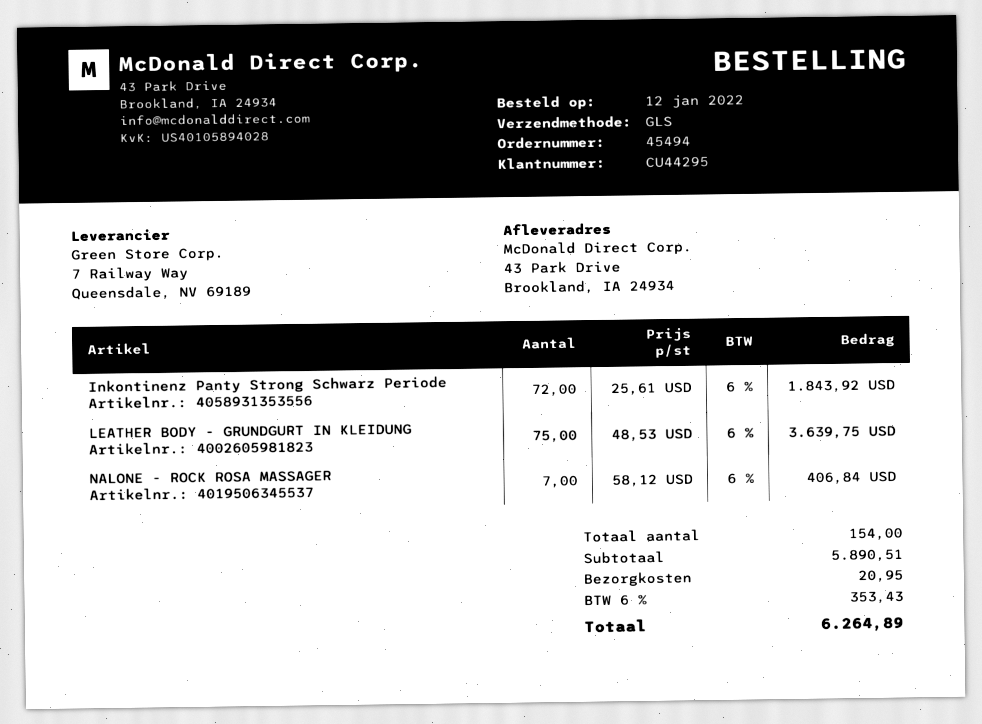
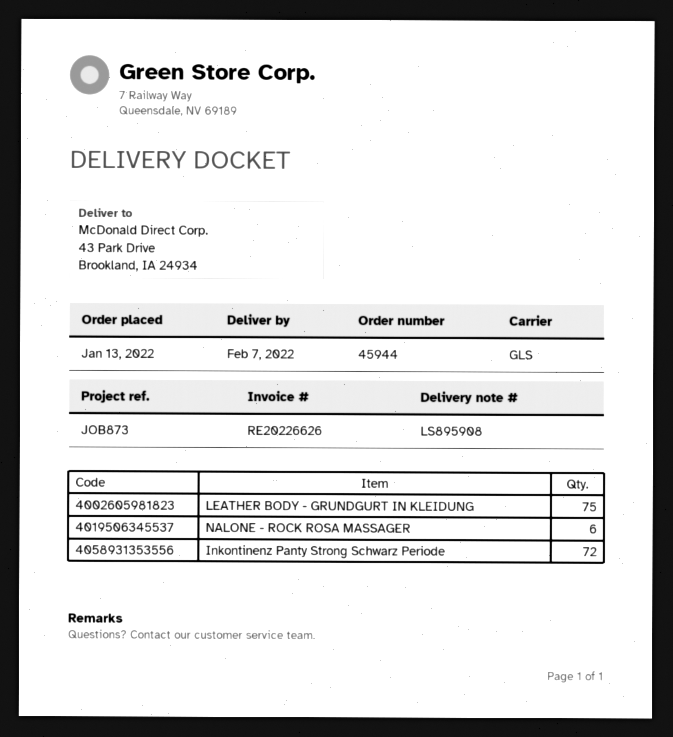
order number: 45494 -> 45944
order date: 2022-01-12 -> 2022-01-13
NALONE - ROCK ROSA MASSAGER: 7 -> 6

